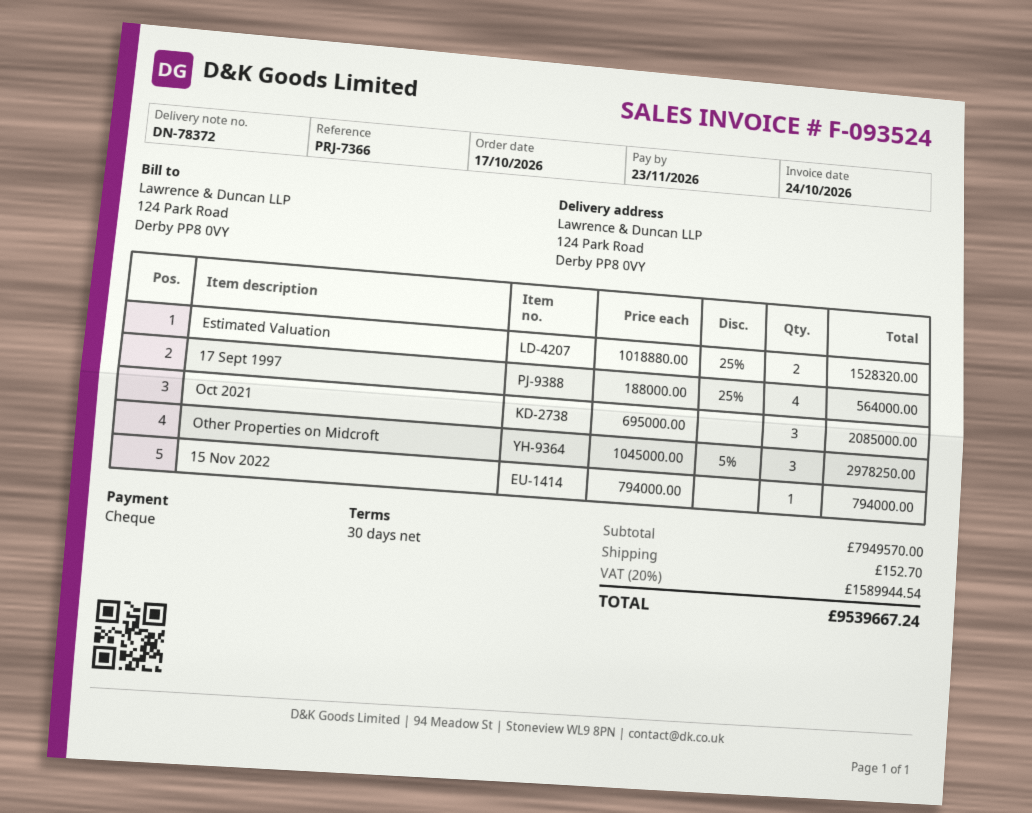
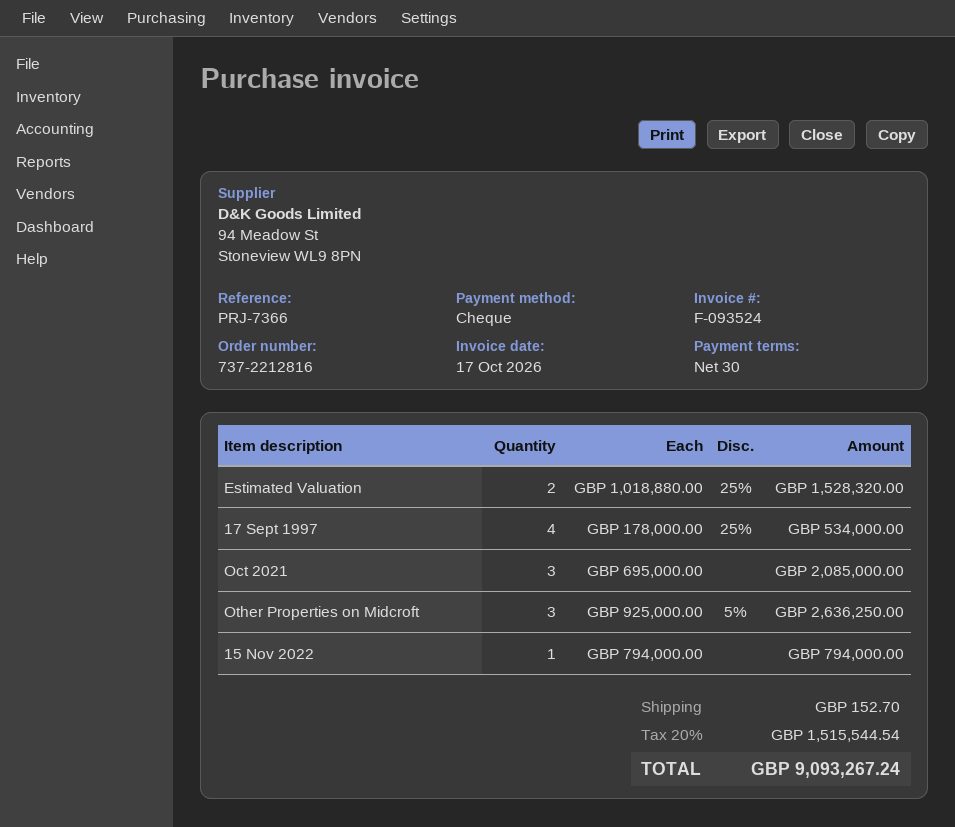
invoice date: 2026-10-24 -> 2026-10-17
17 Sept 1997: 4 x 188000.00 - 25% = 564000.00 -> 4 x 178000.00 - 25% = 534000.00
Other Properties on Midcroft: 3 x 1045000.00 - 5% = 2978250.00 -> 3 x 925000.00 - 5% = 2636250.00
tax: 20% = 1589944.54 -> 20% = 1515544.54
total: 9539667.24 -> 9093267.24

